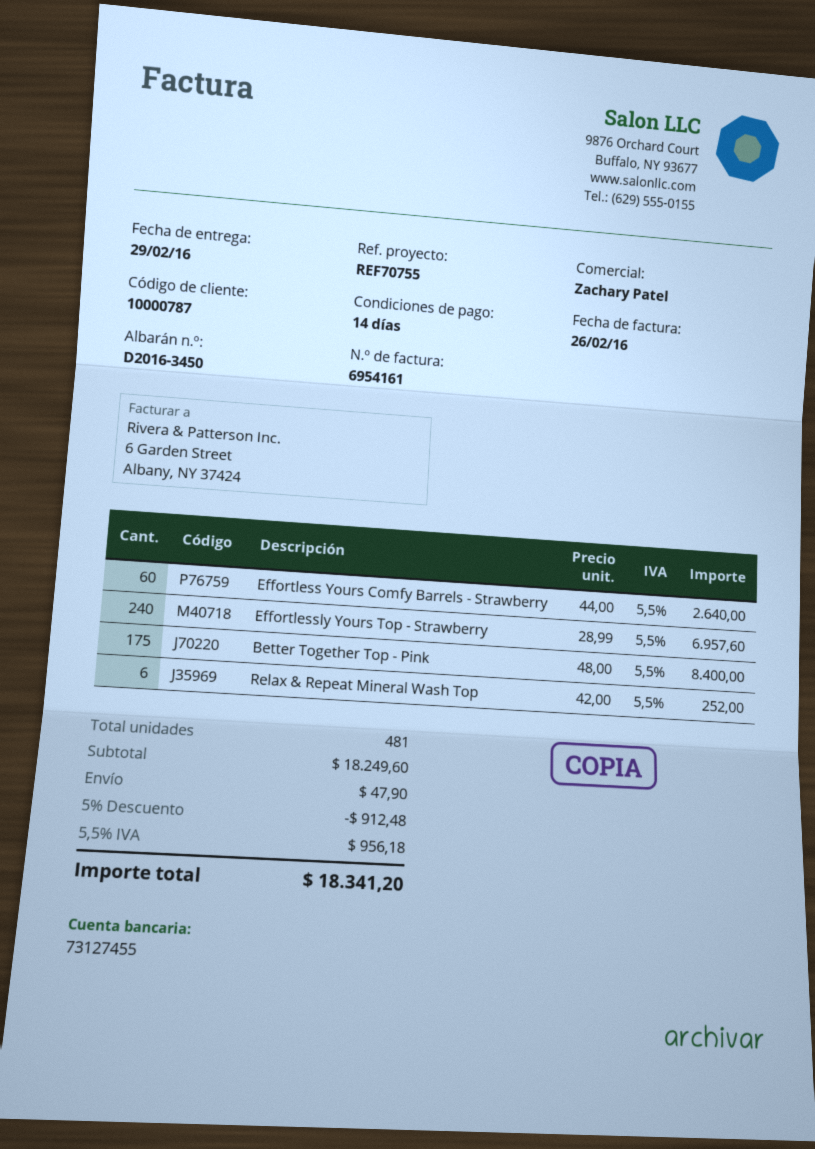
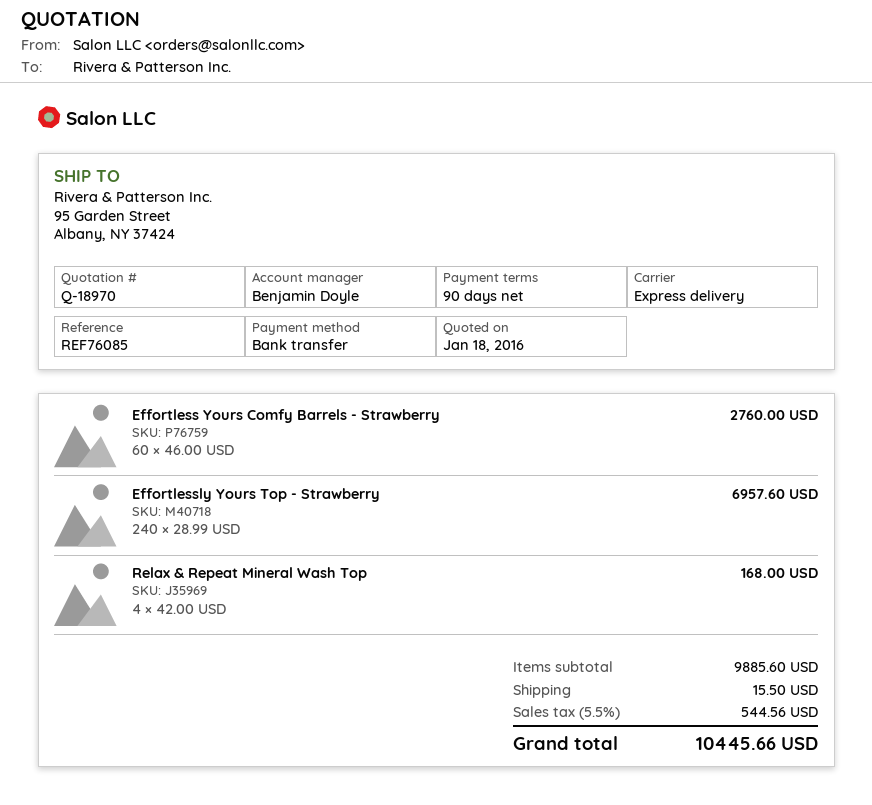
payment terms: 14 days -> 90 days
reference: REF70755 -> REF76085
sales rep: Zachary Patel -> Benjamin Doyle
Effortless Yours Comfy Barrels - Strawberry: 60 x 44.00 = 2640.00 -> 60 x 46.00 = 2760.00
Better Together Top - Pink: 175 x 48.00 = 8400.00 -> none
Relax & Repeat Mineral Wash Top: 6 x 42.00 = 252.00 -> 4 x 42.00 = 168.00
subtotal: 18249.60 -> 9885.60
discount: 5% = 912.48 -> none
shipping: 47.90 -> 15.50
tax: 5.5% = 956.18 -> 5.5% = 544.56
total: 18341.20 -> 10445.66

